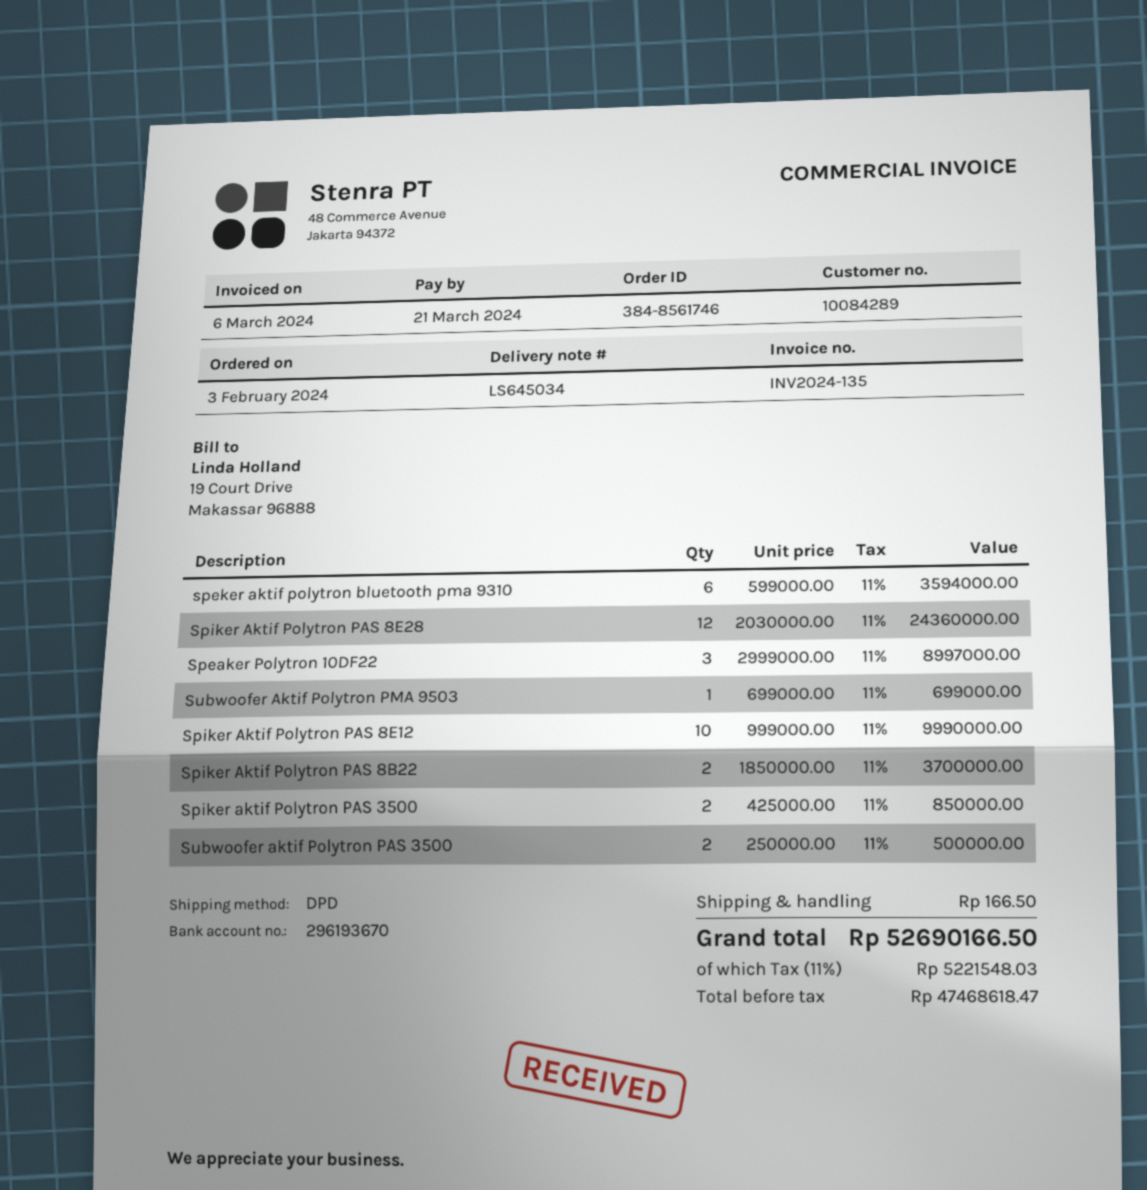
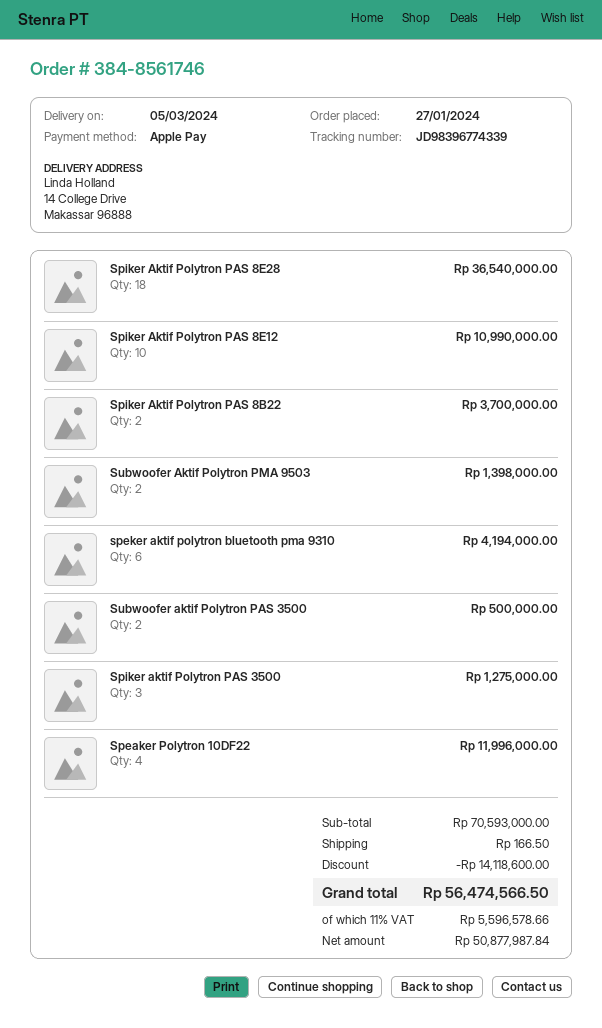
order date: 2024-02-03 -> 2024-01-27
speker aktif polytron bluetooth pma 9310: 6 for 3594000.00 -> 6 for 4194000.00
Spiker Aktif Polytron PAS 8E28: 12 for 24360000.00 -> 18 for 36540000.00
Speaker Polytron 10DF22: 3 for 8997000.00 -> 4 for 11996000.00
Subwoofer Aktif Polytron PMA 9503: 1 for 699000.00 -> 2 for 1398000.00
Spiker Aktif Polytron PAS 8E12: 10 for 9990000.00 -> 10 for 10990000.00
Spiker aktif Polytron PAS 3500: 2 for 850000.00 -> 3 for 1275000.00
discount: none -> 14118600.00
net: 47468618.47 -> 50877987.84
tax: 11% = 5221548.03 -> 11% = 5596578.66
total: 52690166.50 -> 56474566.50

